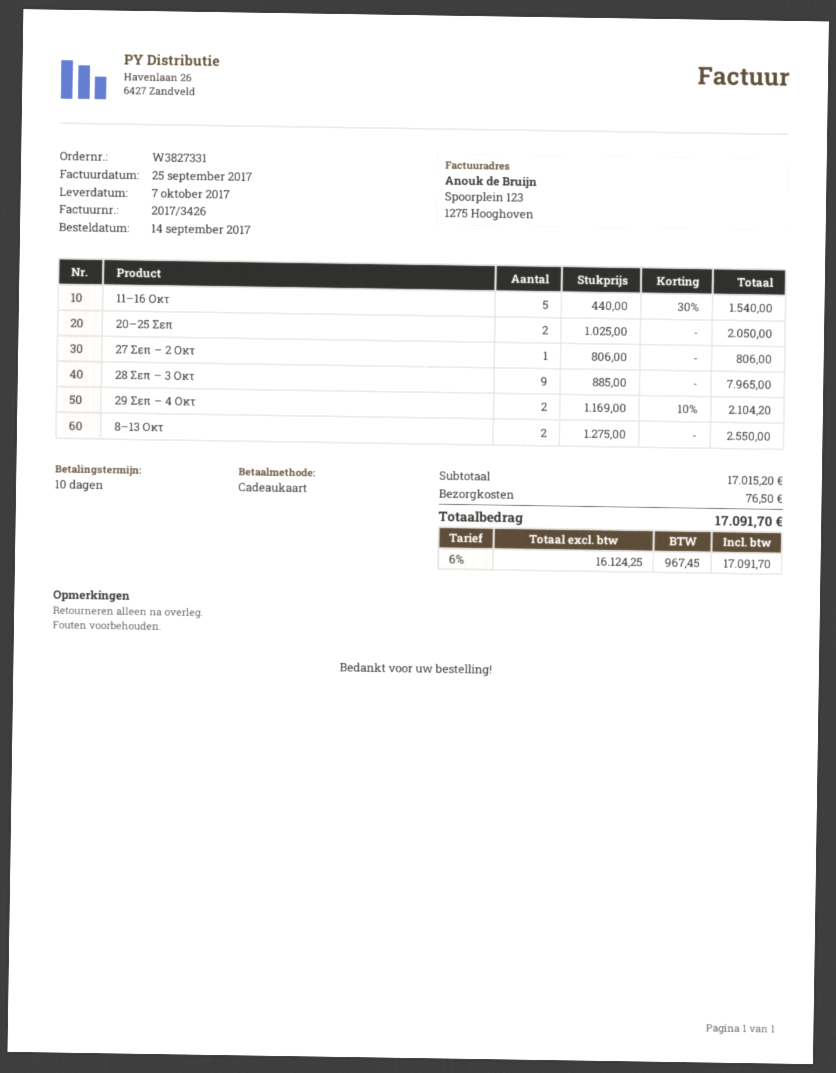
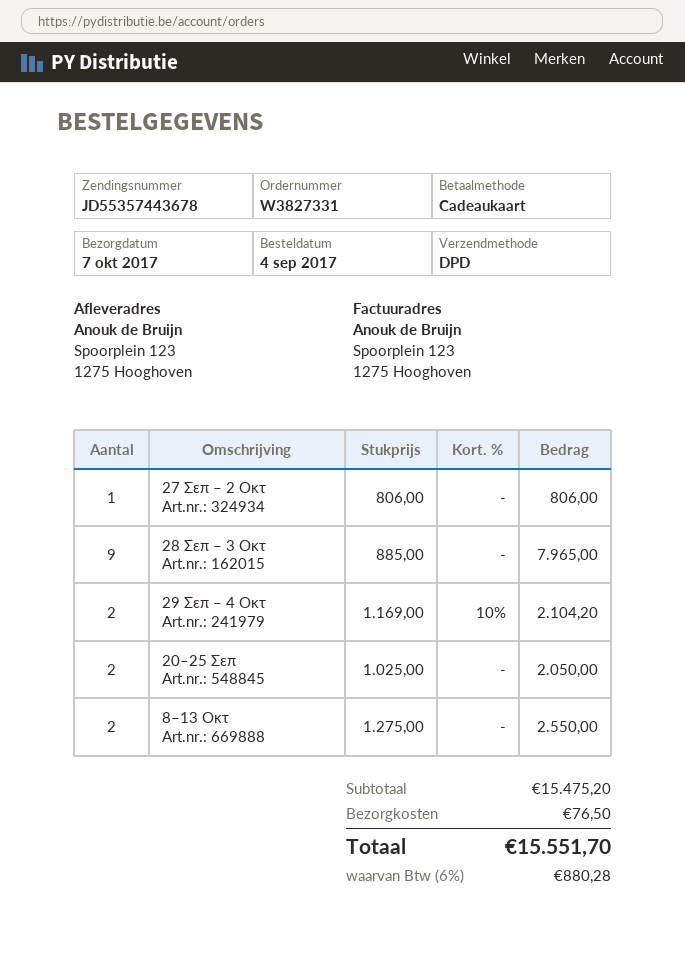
order date: 2017-09-14 -> 2017-09-04
11–16 Οκτ: 5 x 440.00 - 30% = 1540.00 -> none
subtotal: 17015.20 -> 15475.20
tax: 6% = 967.45 -> 6% = 880.28
total: 17091.70 -> 15551.70

